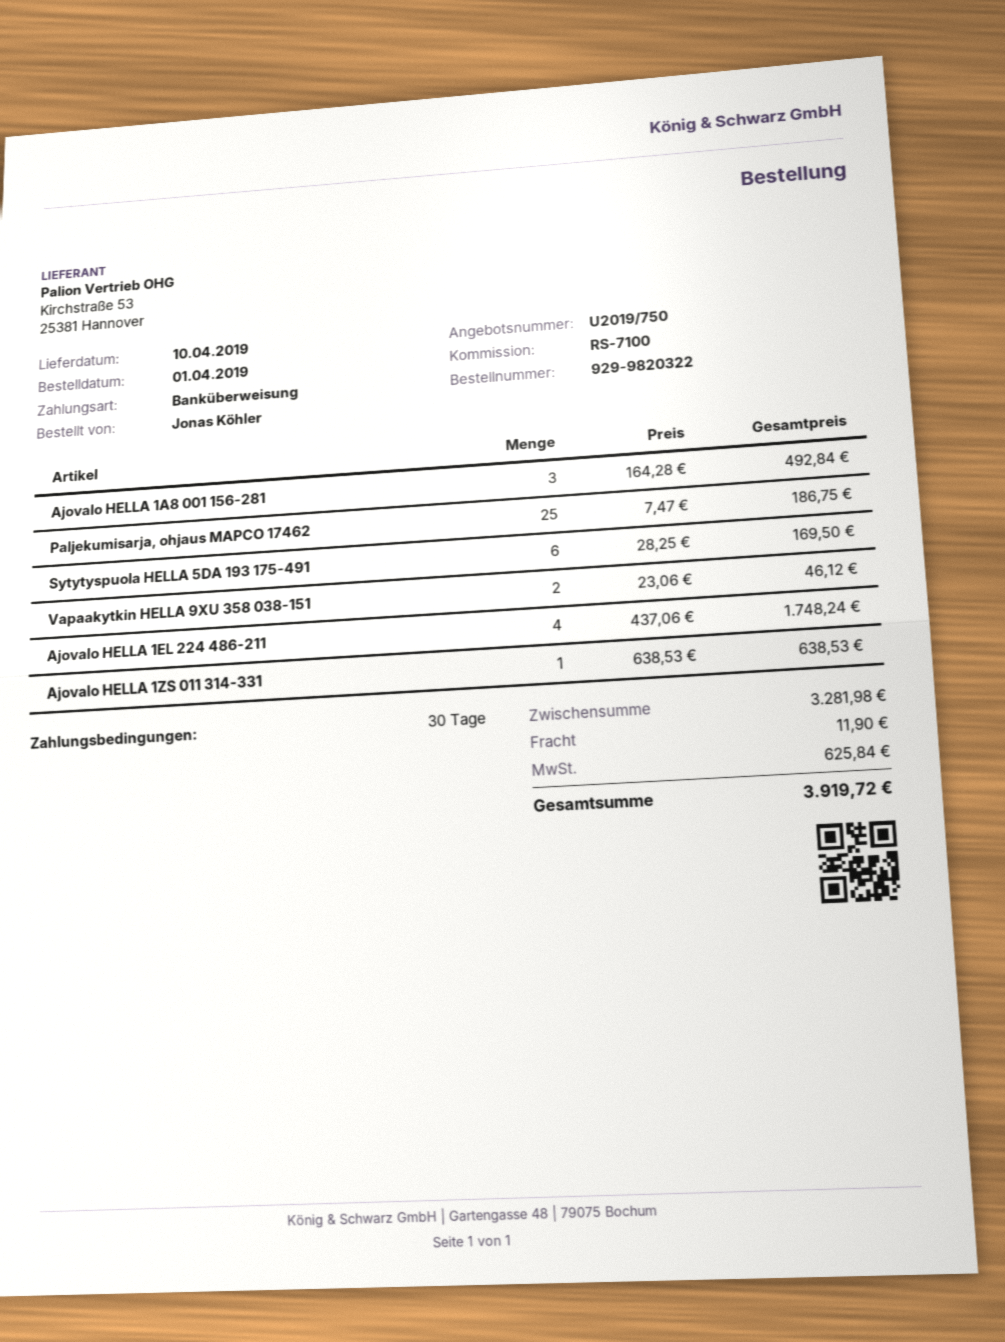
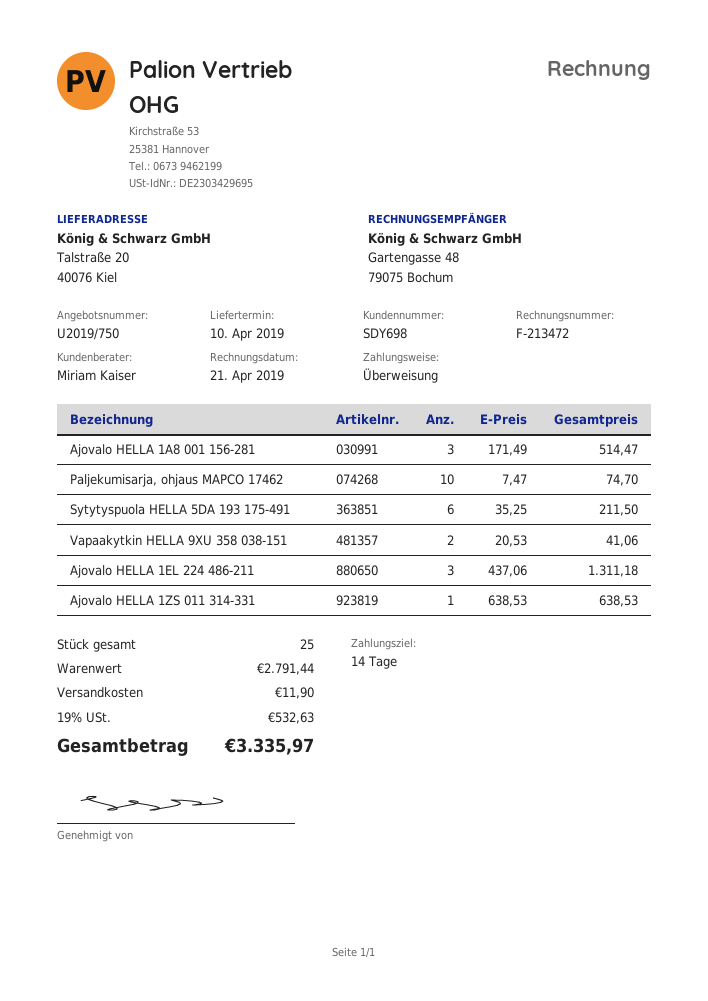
payment terms: 30 days -> 14 days
Ajovalo HELLA 1A8 001 156-281: 3 x 164.28 = 492.84 -> 3 x 171.49 = 514.47
Paljekumisarja, ohjaus MAPCO 17462: 25 x 7.47 = 186.75 -> 10 x 7.47 = 74.70
Sytytyspuola HELLA 5DA 193 175-491: 6 x 28.25 = 169.50 -> 6 x 35.25 = 211.50
Vapaakytkin HELLA 9XU 358 038-151: 2 x 23.06 = 46.12 -> 2 x 20.53 = 41.06
Ajovalo HELLA 1EL 224 486-211: 4 x 437.06 = 1748.24 -> 3 x 437.06 = 1311.18
subtotal: 3281.98 -> 2791.44
tax: 625.84 -> 532.63
total: 3919.72 -> 3335.97

